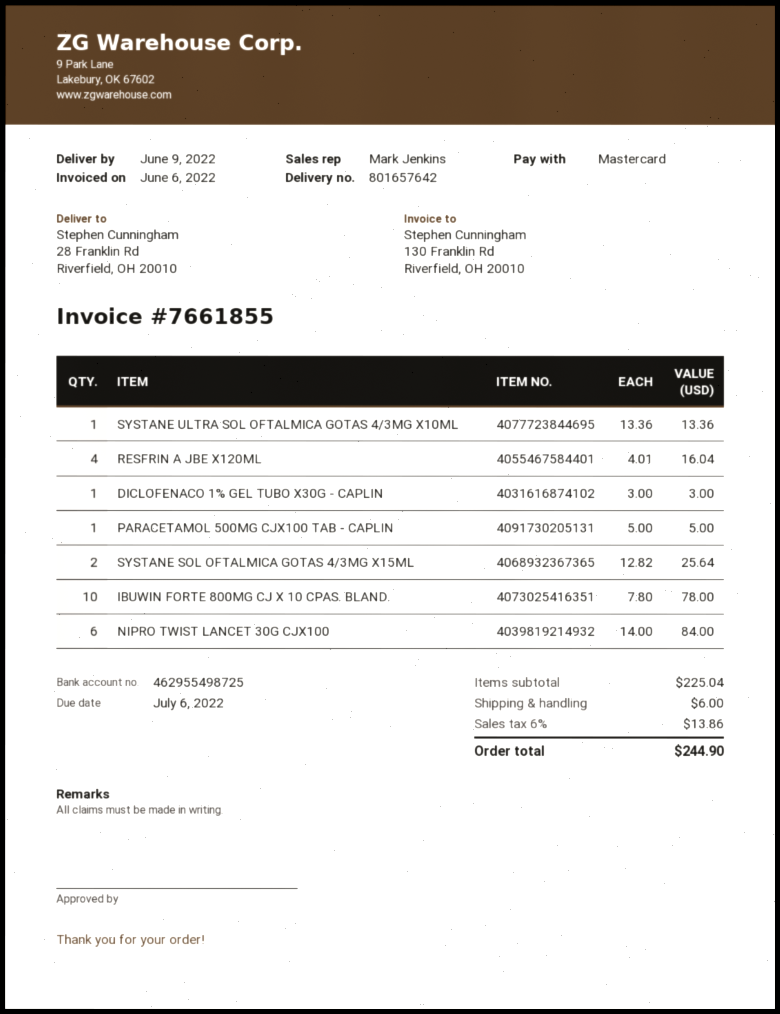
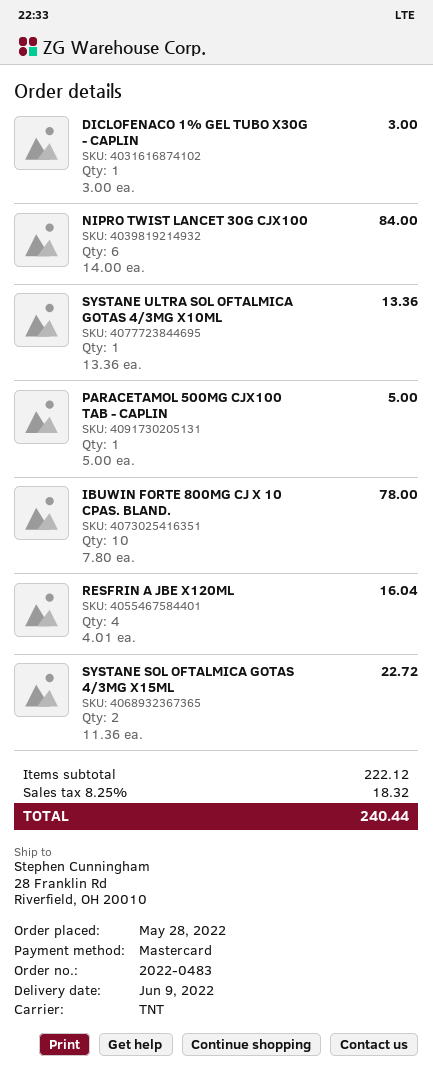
SYSTANE SOL OFTALMICA GOTAS 4/3MG X15ML: 2 x 12.82 = 25.64 -> 2 x 11.36 = 22.72
subtotal: 225.04 -> 222.12
shipping: 6.00 -> none
tax: 6% = 13.86 -> 8.25% = 18.32
total: 244.90 -> 240.44

